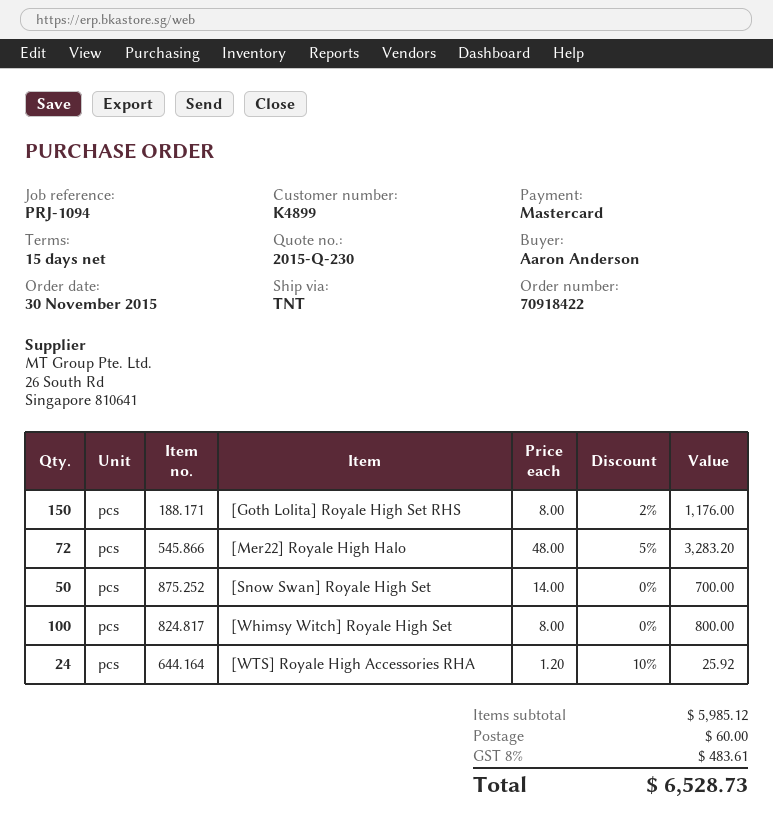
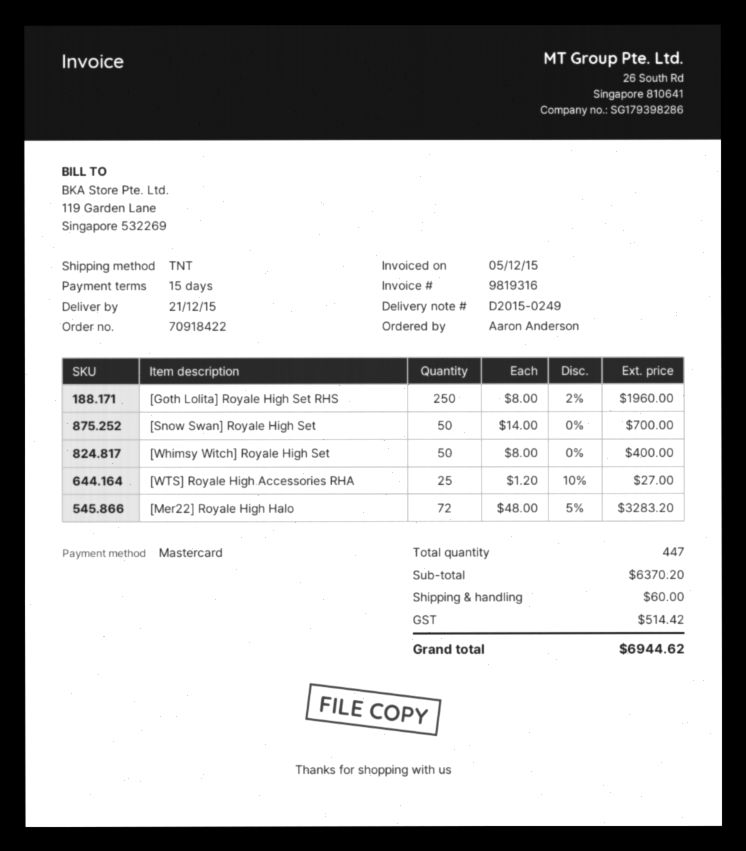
[Goth Lolita] Royale High Set RHS: 150 x 8.00 - 2% = 1176.00 -> 250 x 8.00 - 2% = 1960.00
[Whimsy Witch] Royale High Set: 100 x 8.00 = 800.00 -> 50 x 8.00 = 400.00
[WTS] Royale High Accessories RHA: 24 x 1.20 - 10% = 25.92 -> 25 x 1.20 - 10% = 27.00
subtotal: 5985.12 -> 6370.20
tax: 483.61 -> 514.42
total: 6528.73 -> 6944.62

